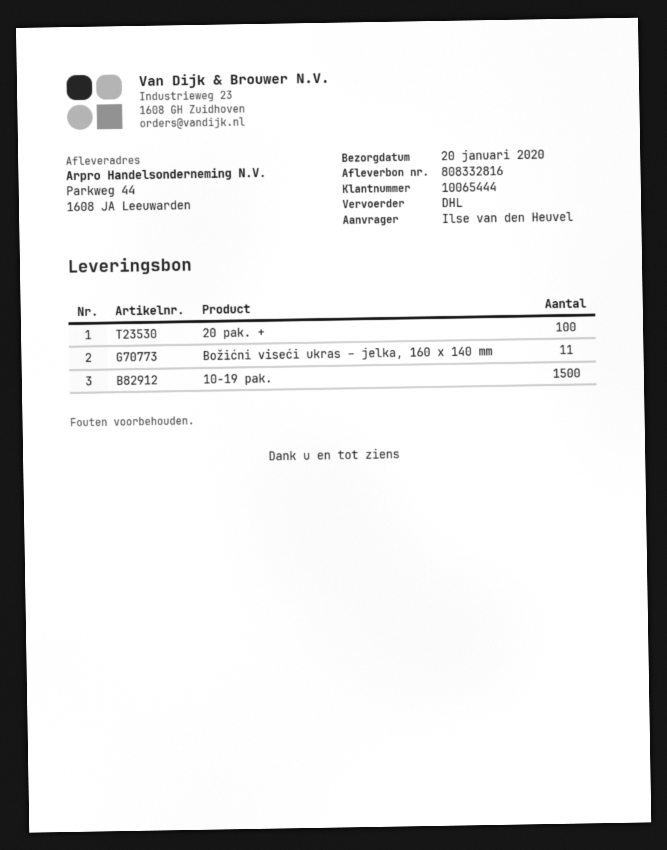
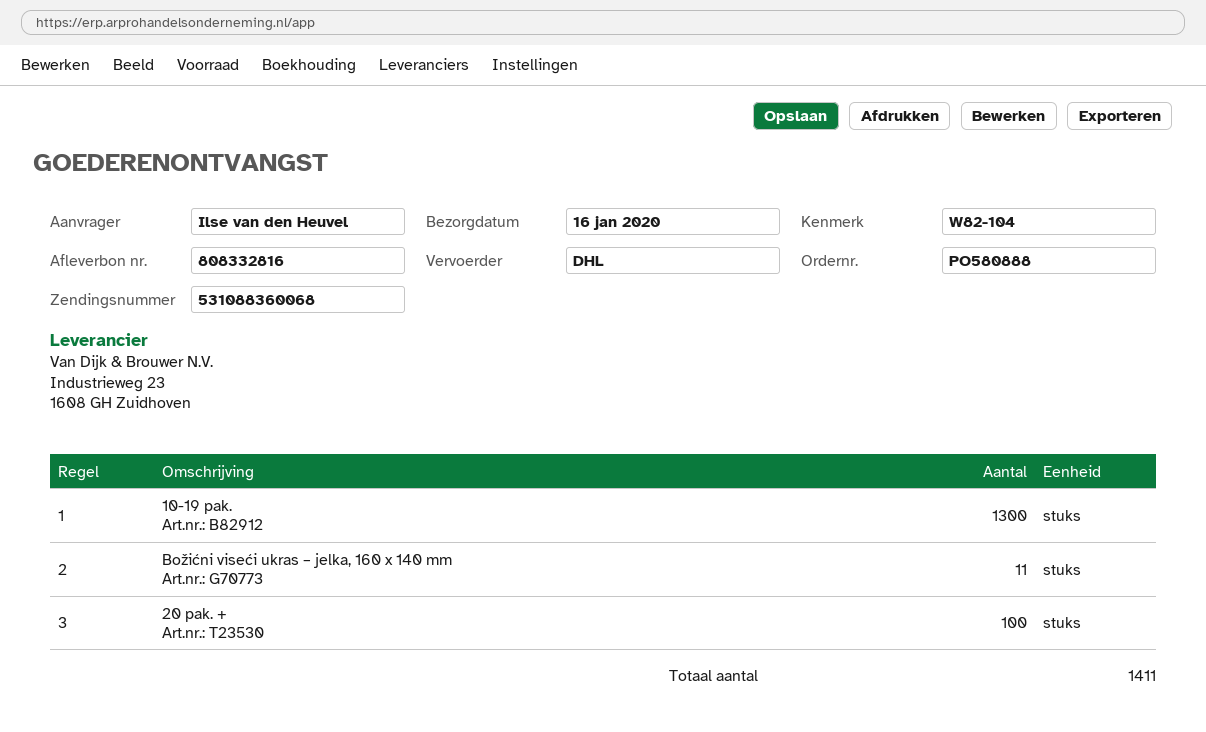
delivery date: 2020-01-20 -> 2020-01-16
10-19 pak.: 1500 -> 1300

